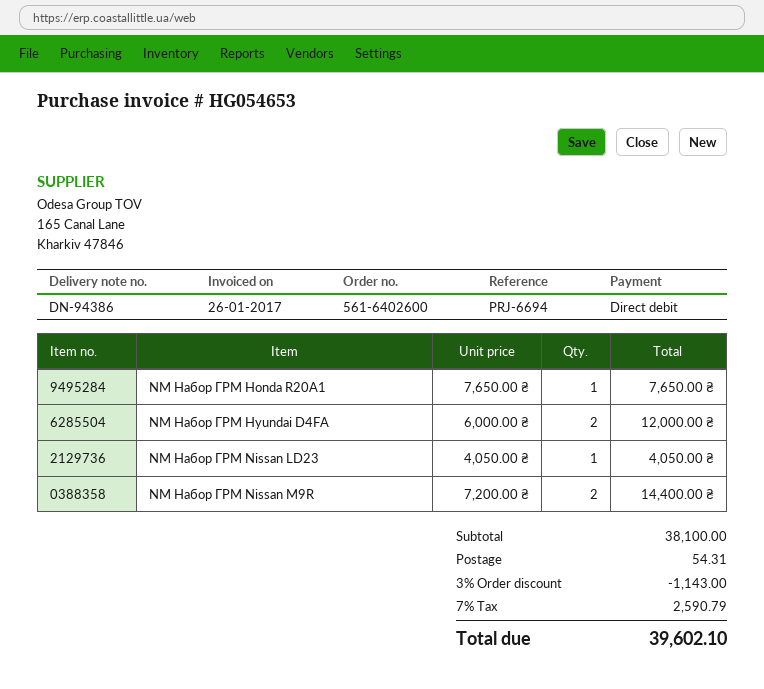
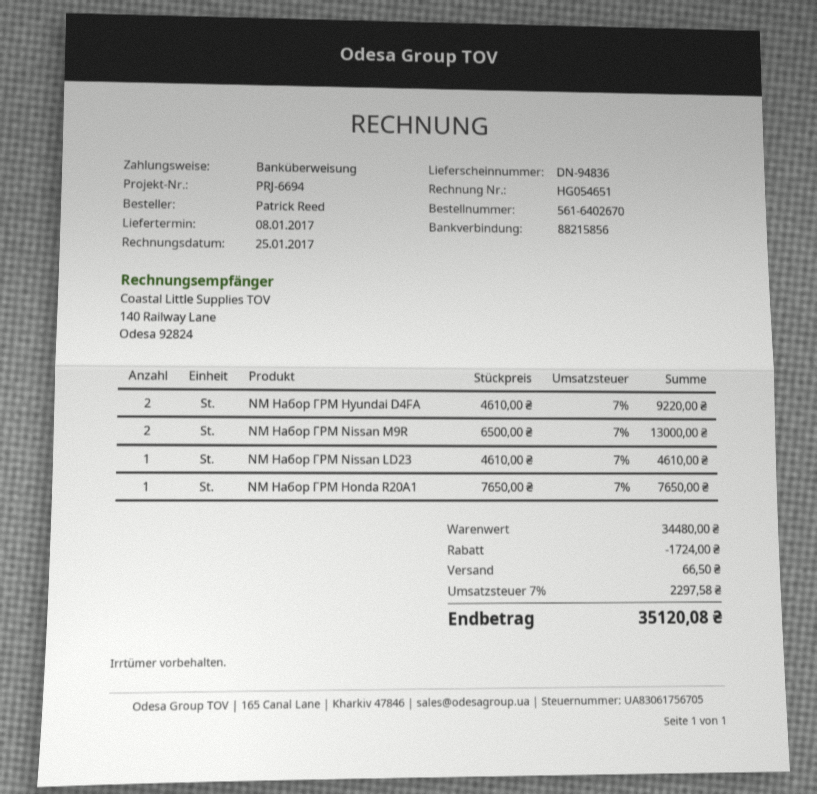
order number: 561-6402600 -> 561-6402670
delivery note number: DN-94386 -> DN-94836
invoice number: HG054653 -> HG054651
invoice date: 2017-01-26 -> 2017-01-25
payment method: direct debit -> bank transfer
NM Набор ГРМ Hyundai D4FA: 2 x 6000.00 = 12000.00 -> 2 x 4610.00 = 9220.00
NM Набор ГРМ Nissan LD23: 1 x 4050.00 = 4050.00 -> 1 x 4610.00 = 4610.00
NM Набор ГРМ Nissan M9R: 2 x 7200.00 = 14400.00 -> 2 x 6500.00 = 13000.00
subtotal: 38100.00 -> 34480.00
discount: 1143.00 -> 1724.00
shipping: 54.31 -> 66.50
tax: 7% = 2590.79 -> 7% = 2297.58
total: 39602.10 -> 35120.08

